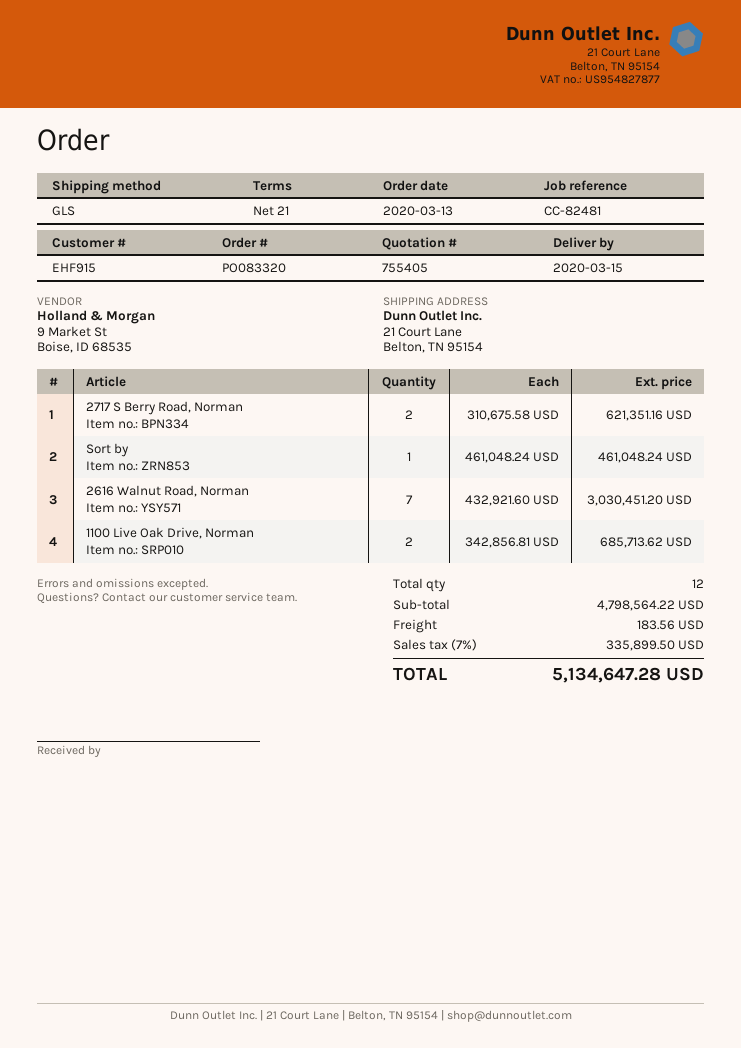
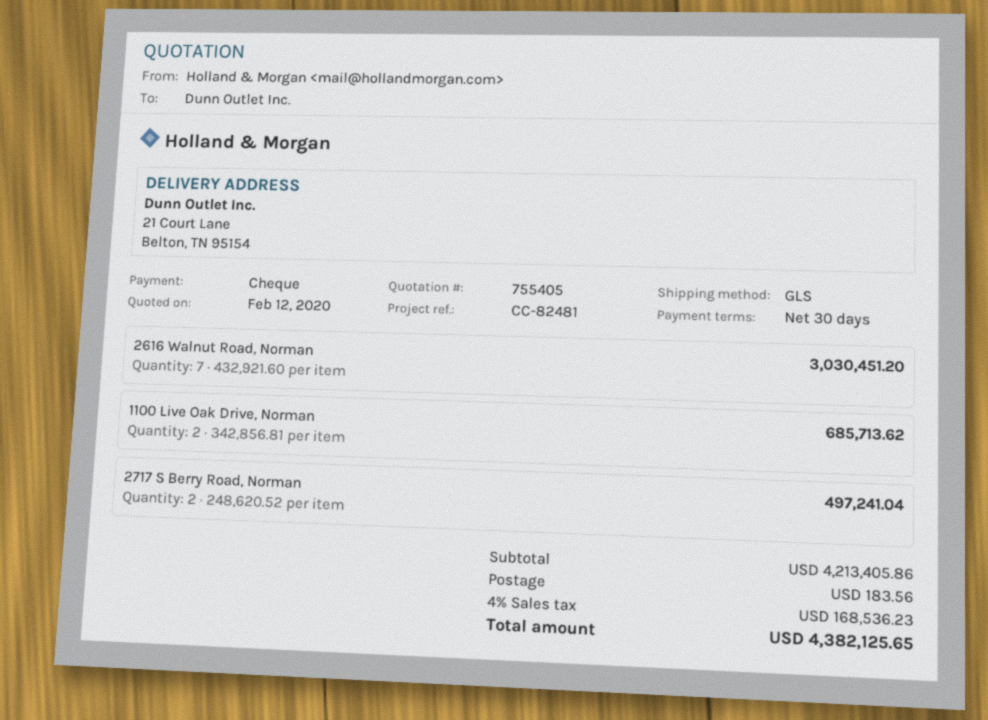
payment terms: 21 days -> 30 days
2717 S Berry Road, Norman: 2 x 310675.58 = 621351.16 -> 2 x 248620.52 = 497241.04
Sort by: 1 x 461048.24 = 461048.24 -> none
subtotal: 4798564.22 -> 4213405.86
tax: 7% = 335899.50 -> 4% = 168536.23
total: 5134647.28 -> 4382125.65

